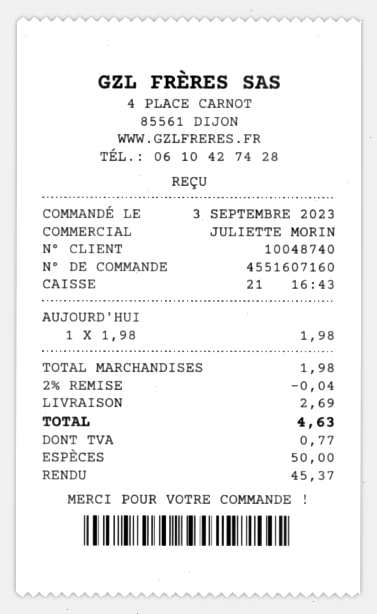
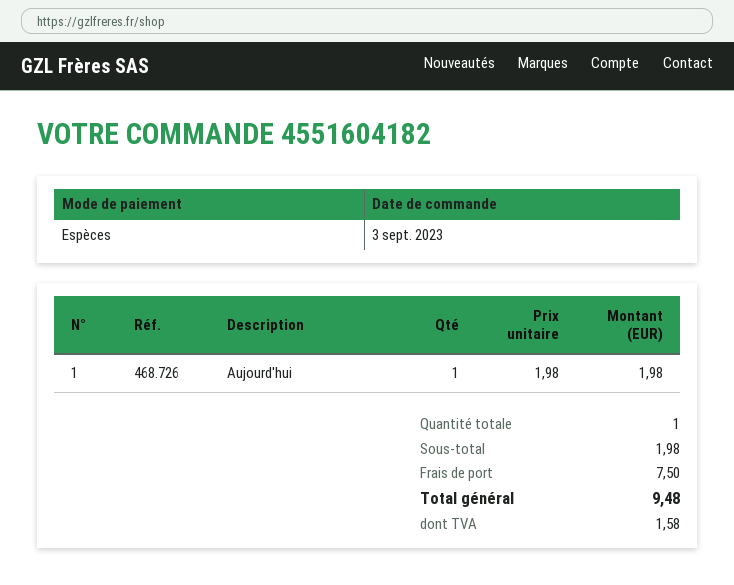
order number: 4551607160 -> 4551604182
discount: 2% = 0.04 -> none
shipping: 2.69 -> 7.50
tax: 0.77 -> 1.58
total: 4.63 -> 9.48

